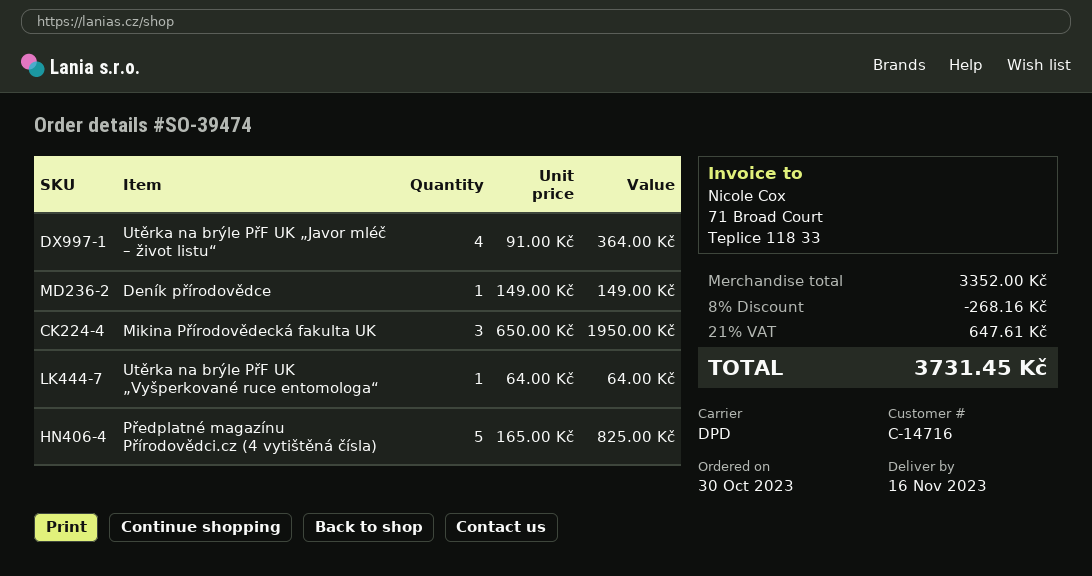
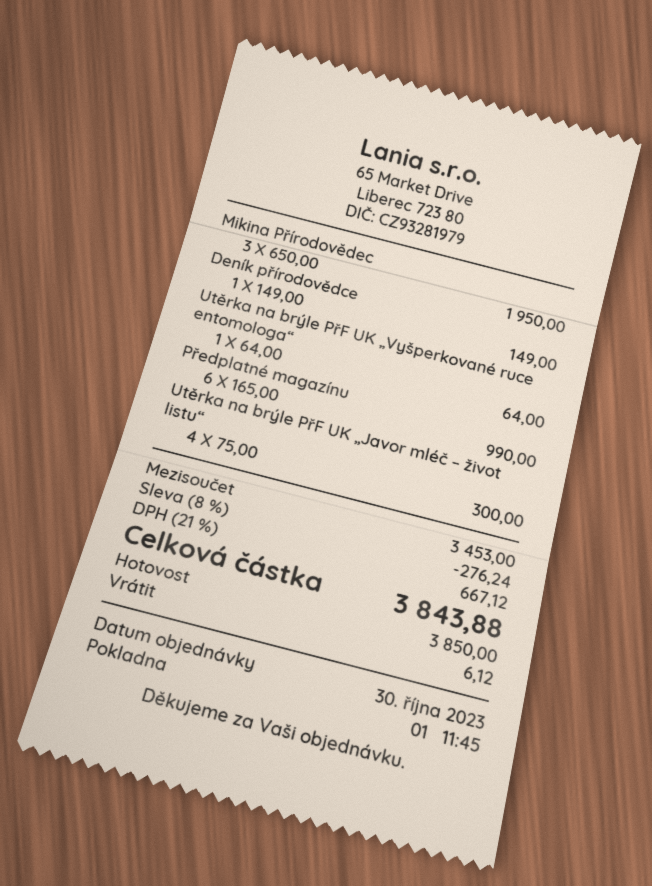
Utěrka na brýle PřF UK „Javor mléč – život listu“: 4 x 91.00 = 364.00 -> 4 x 75.00 = 300.00
Předplatné magazínu Přírodovědci.cz (4 vytištěná čísla): 5 x 165.00 = 825.00 -> 6 x 165.00 = 990.00
subtotal: 3352.00 -> 3453.00
discount: 8% = 268.16 -> 8% = 276.24
tax: 21% = 647.61 -> 21% = 667.12
total: 3731.45 -> 3843.88

